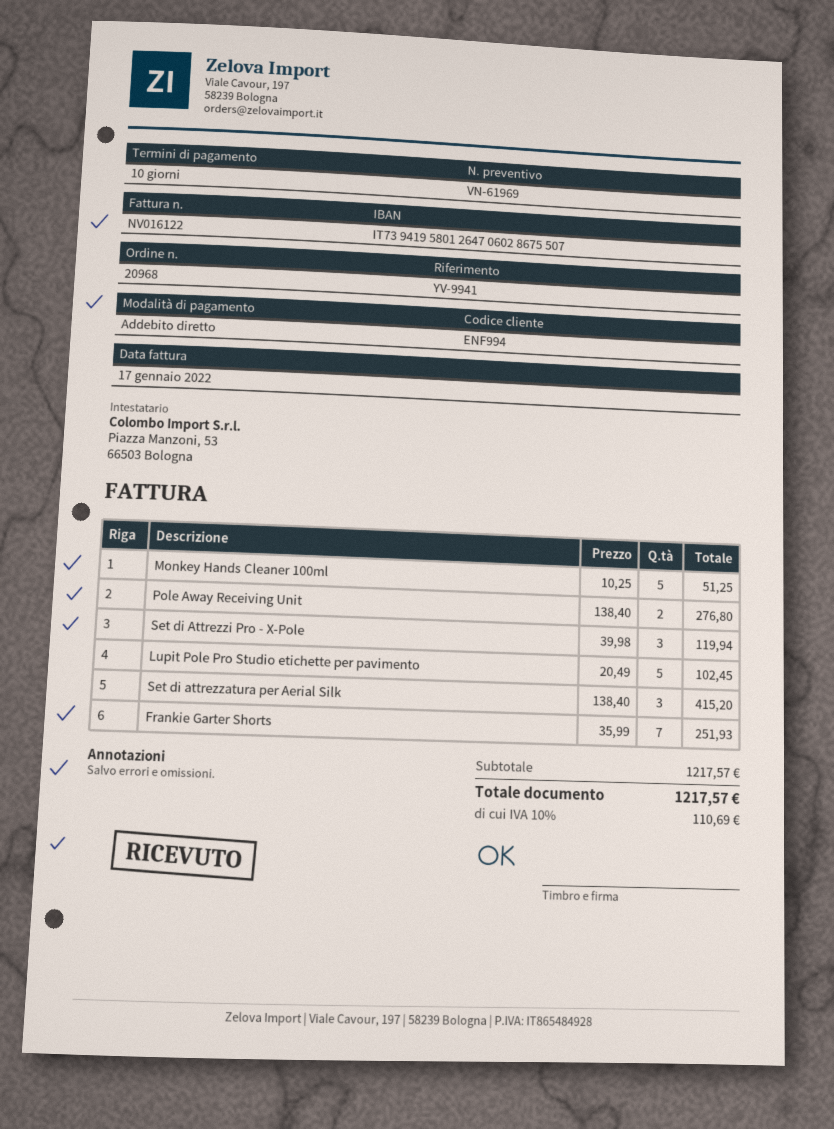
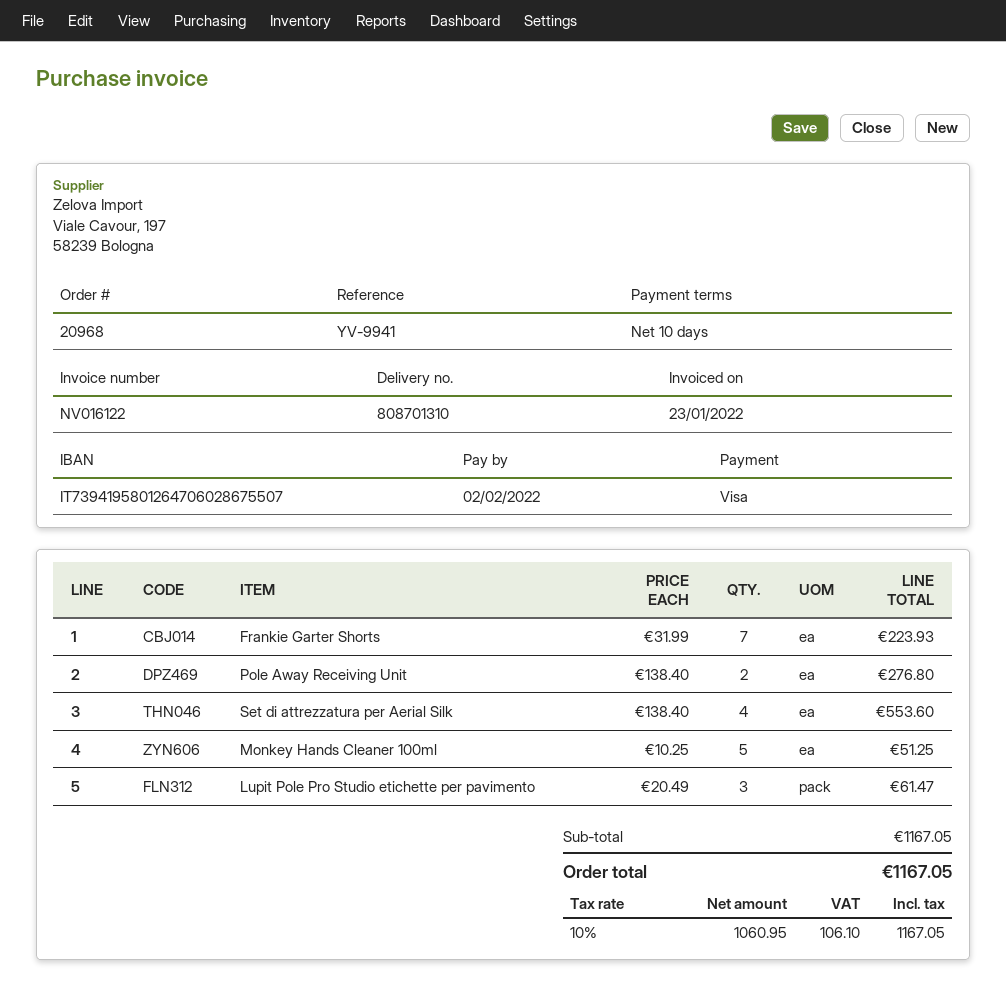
invoice date: 2022-01-17 -> 2022-01-23
payment method: direct debit -> Visa
Set di Attrezzi Pro - X-Pole: 3 x 39.98 = 119.94 -> none
Lupit Pole Pro Studio etichette per pavimento: 5 x 20.49 = 102.45 -> 3 x 20.49 = 61.47
Set di attrezzatura per Aerial Silk: 3 x 138.40 = 415.20 -> 4 x 138.40 = 553.60
Frankie Garter Shorts: 7 x 35.99 = 251.93 -> 7 x 31.99 = 223.93
subtotal: 1217.57 -> 1167.05
tax: 10% = 110.69 -> 10% = 106.10
total: 1217.57 -> 1167.05

